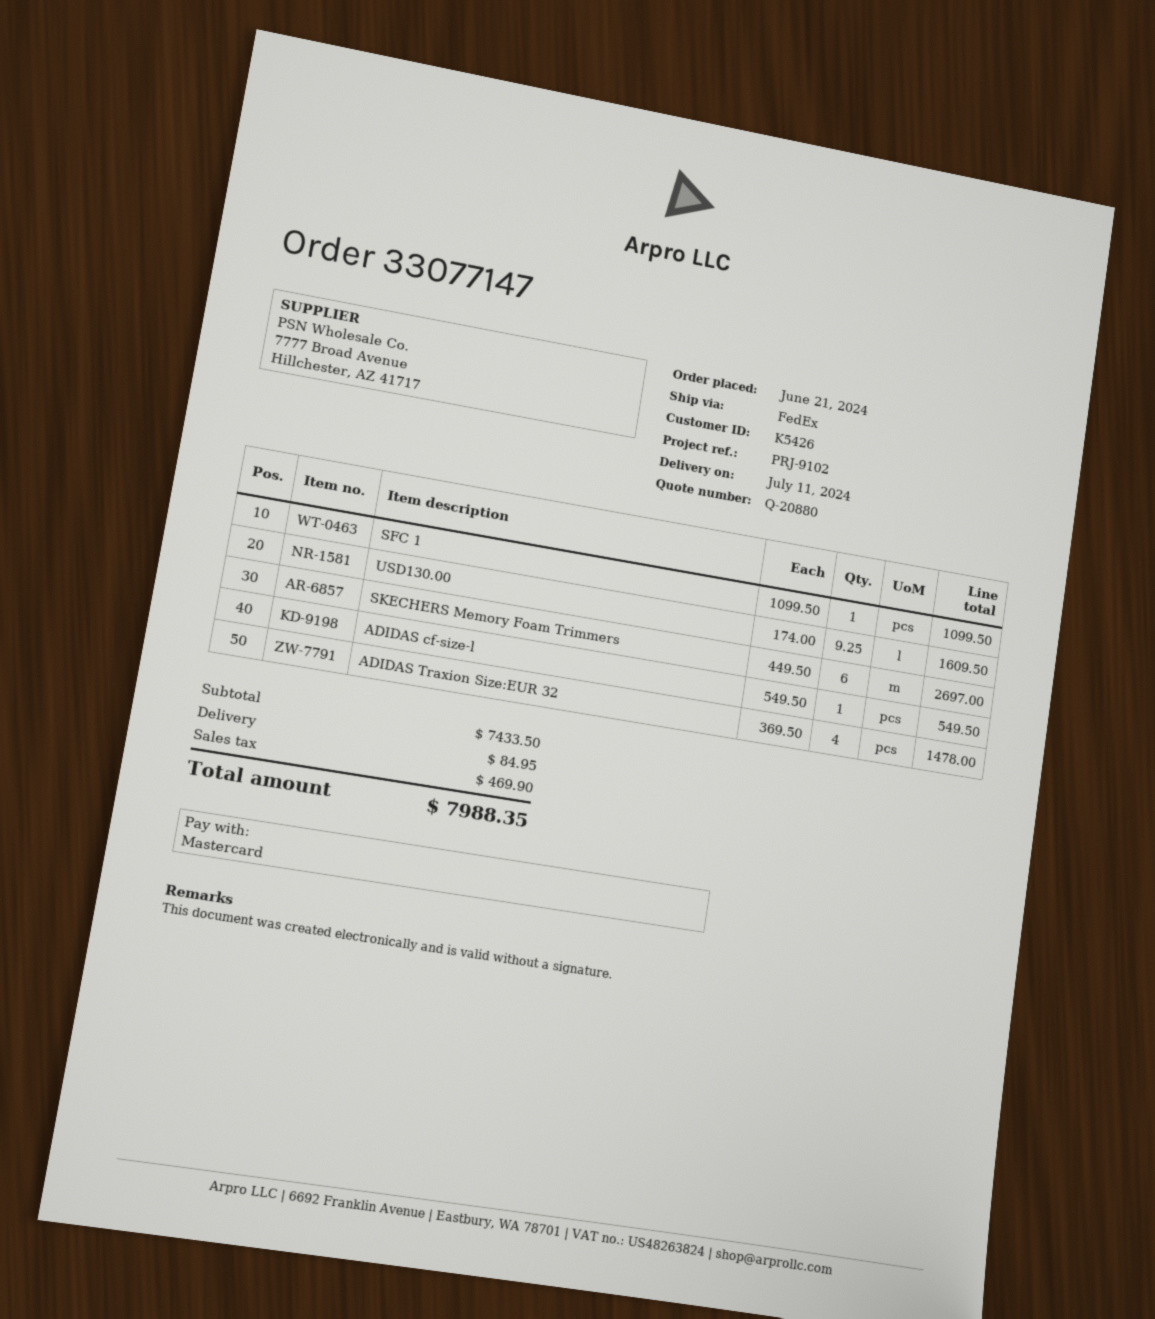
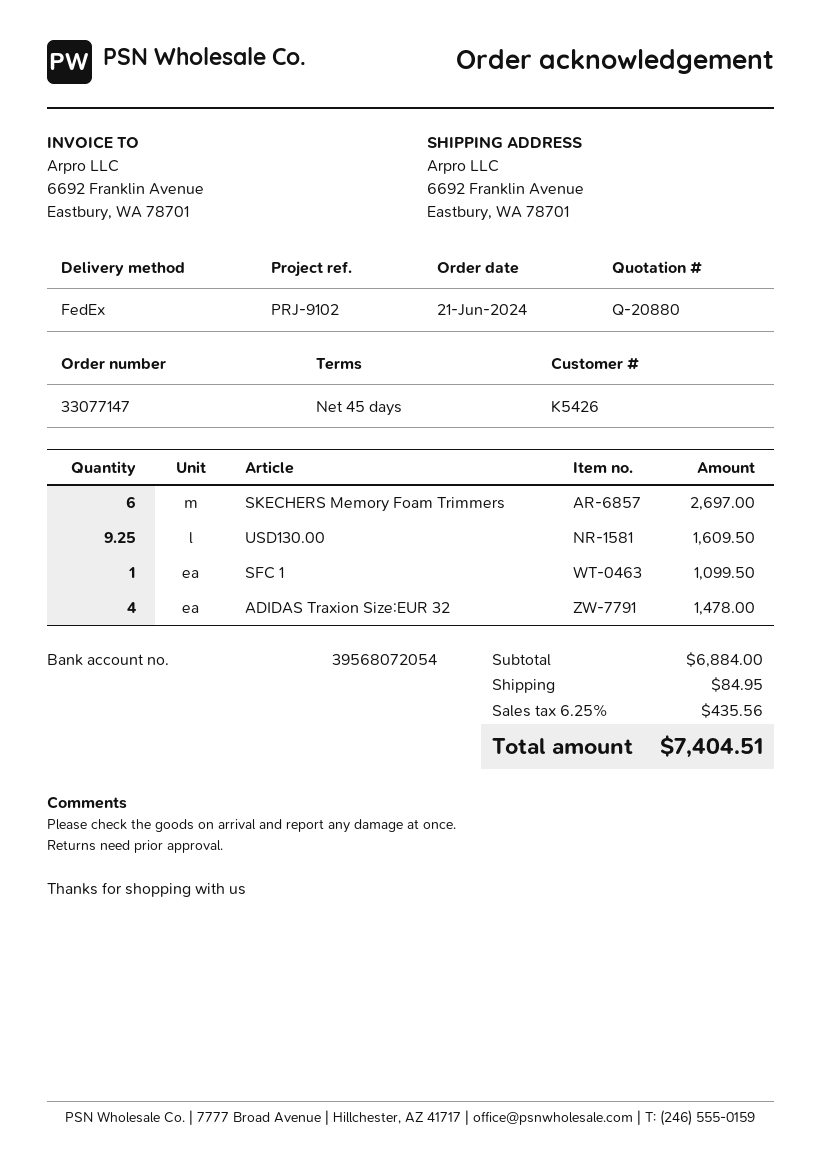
ADIDAS cf-size-l: 1 for 549.50 -> none
subtotal: 7433.50 -> 6884.00
tax: 469.90 -> 435.56
total: 7988.35 -> 7404.51

